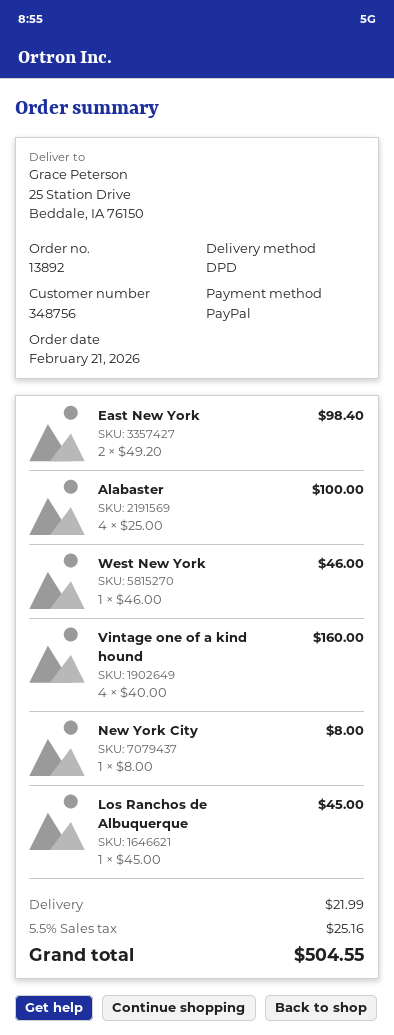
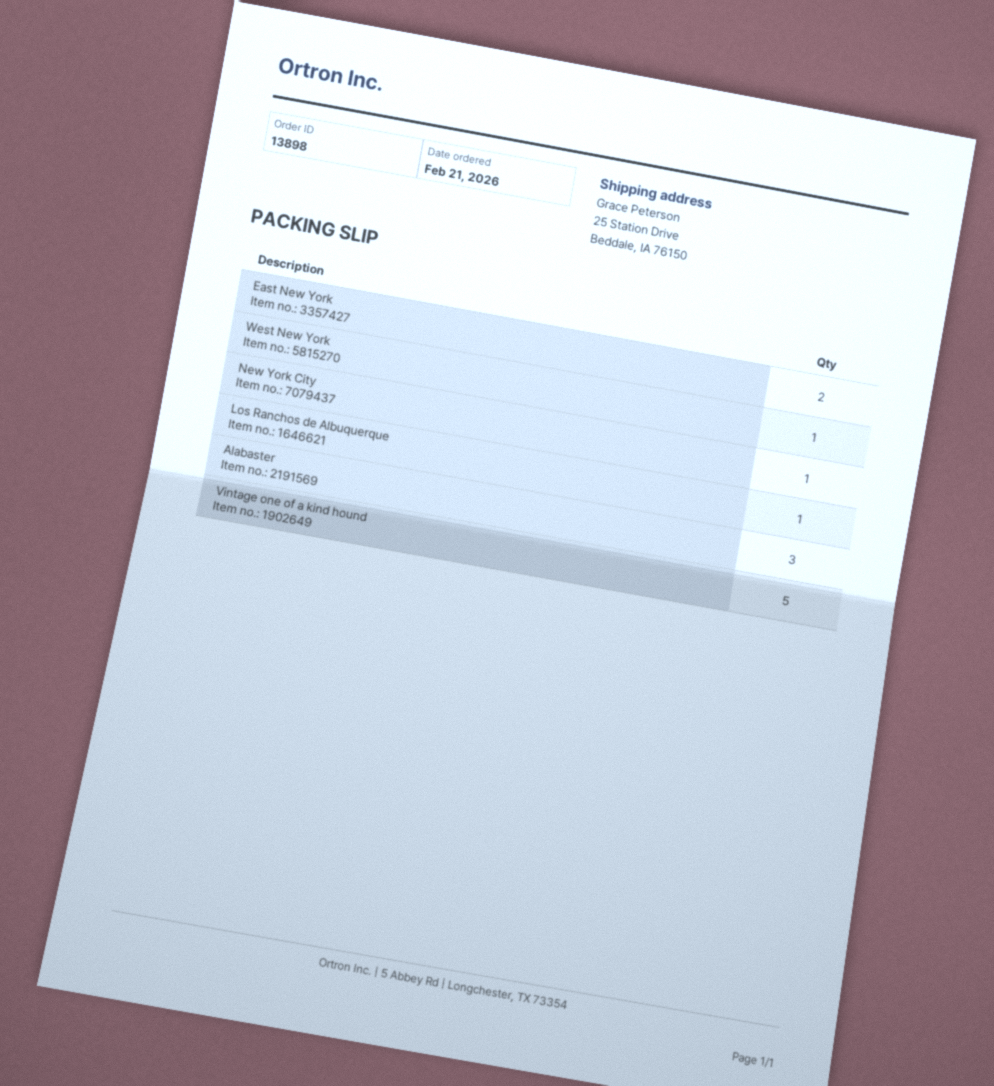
order number: 13892 -> 13898
Alabaster: 4 -> 3
Vintage one of a kind hound: 4 -> 5

